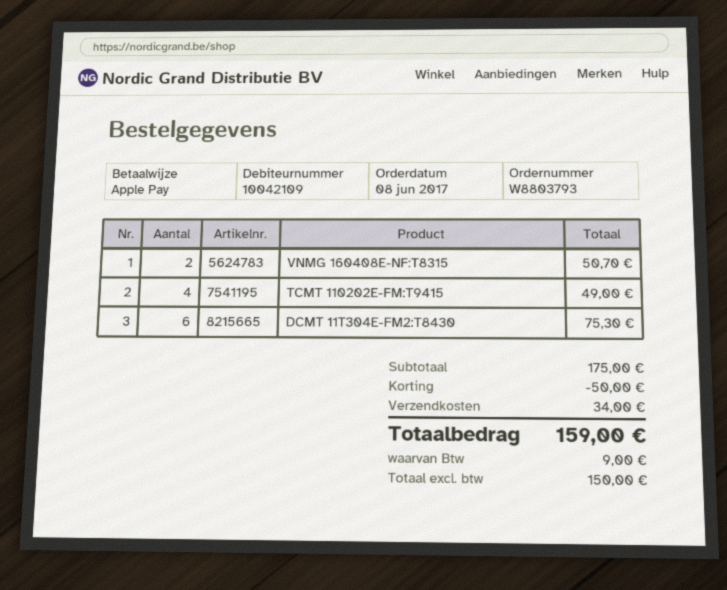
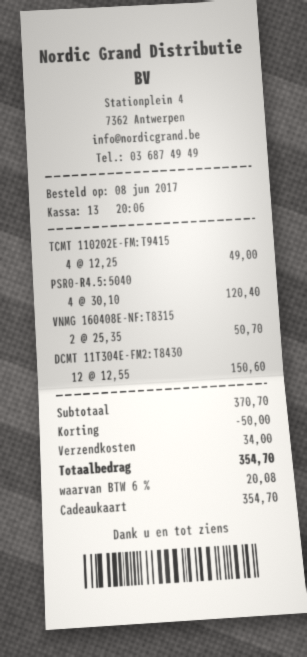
payment method: Apple Pay -> gift card
DCMT 11T304E-FM2:T8430: 6 for 75.30 -> 12 for 150.60
PSR0-R4.5:5040: none -> 4 for 120.40
subtotal: 175.00 -> 370.70
tax: 9.00 -> 20.08
total: 159.00 -> 354.70

